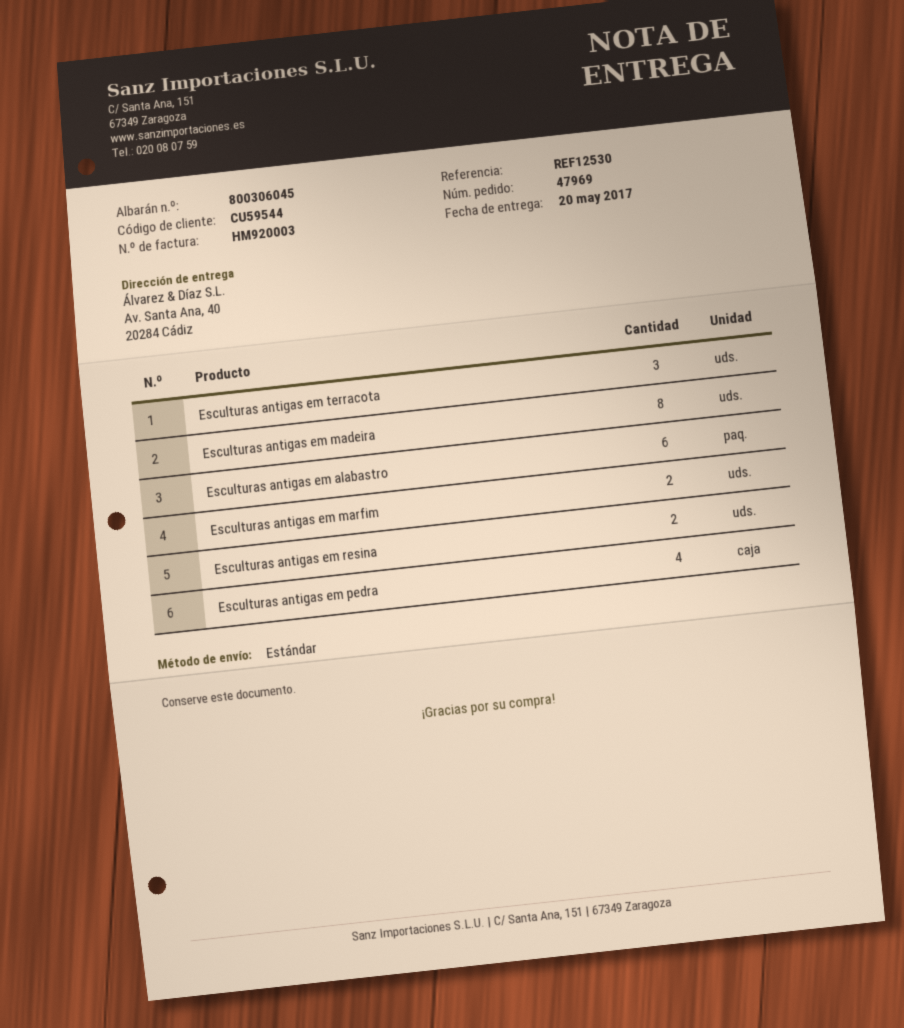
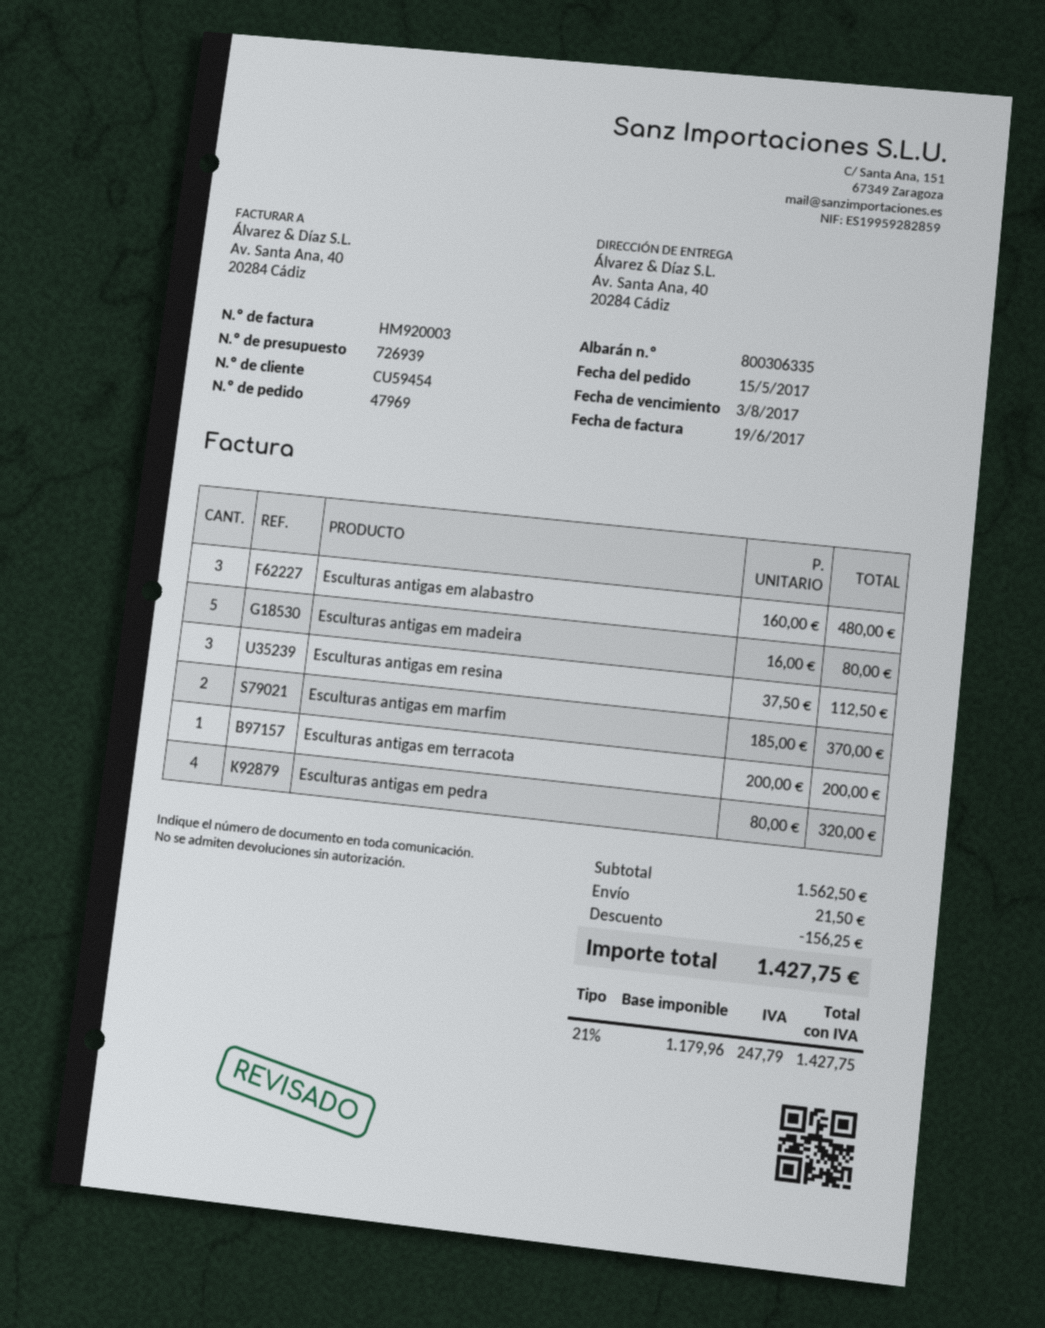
delivery note number: 800306045 -> 800306335
customer number: CU59544 -> CU59454
Esculturas antigas em terracota: 3 -> 1
Esculturas antigas em madeira: 8 -> 5
Esculturas antigas em alabastro: 6 -> 3
Esculturas antigas em resina: 2 -> 3

